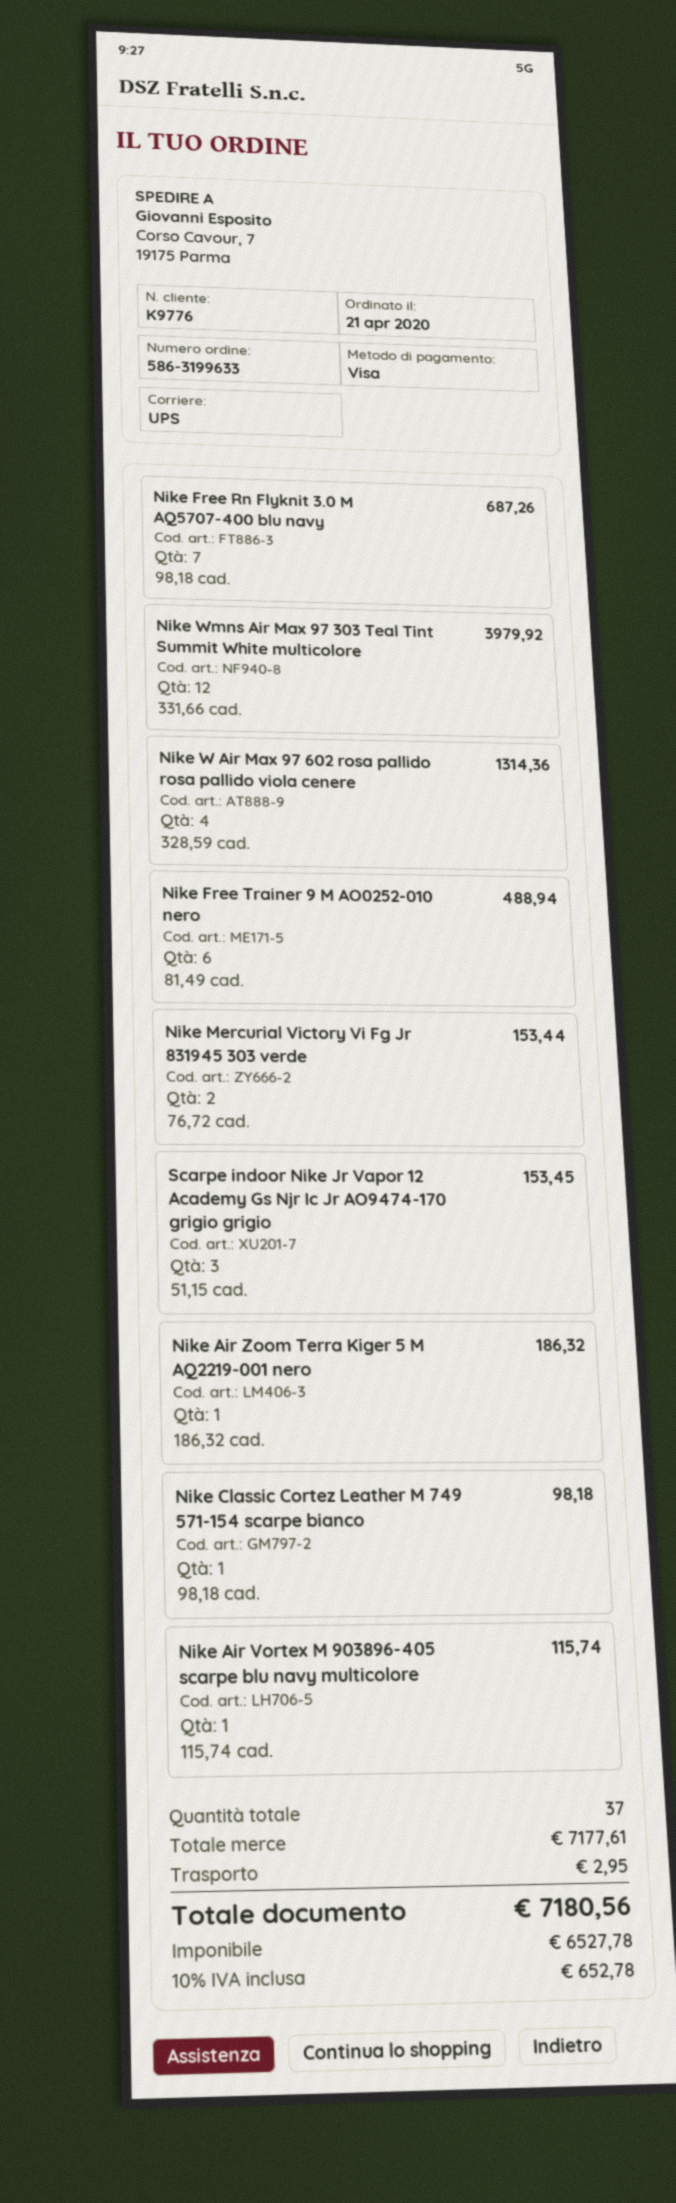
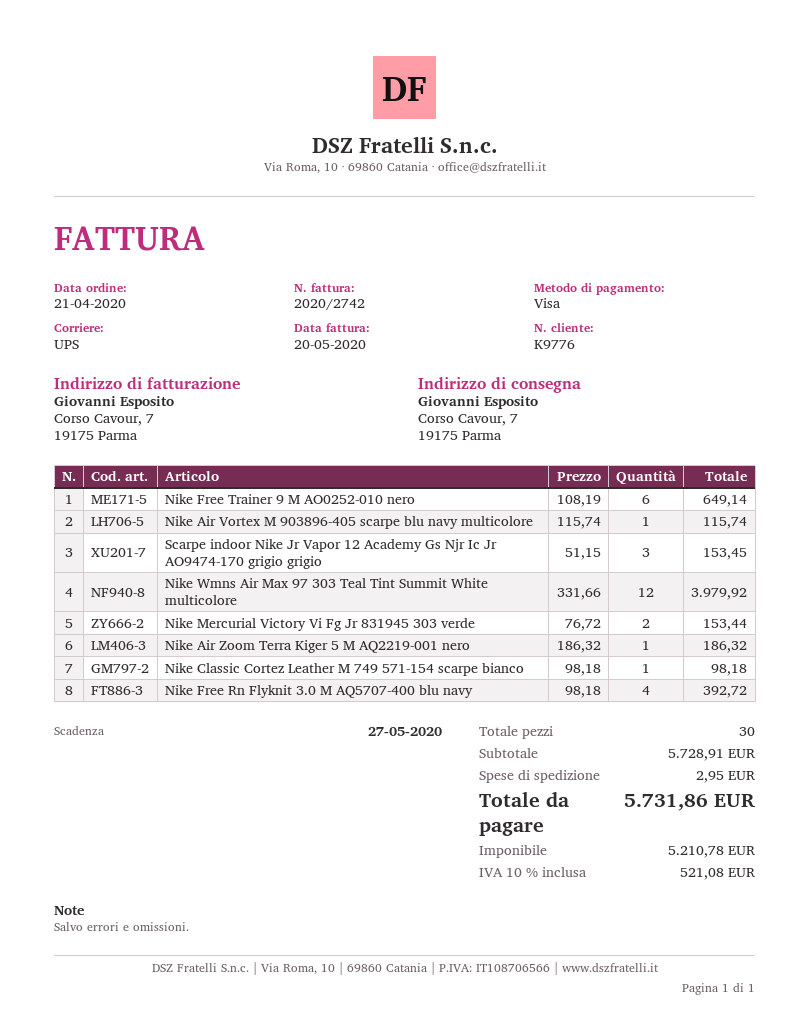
Nike Free Rn Flyknit 3.0 M AQ5707-400 blu navy: 7 x 98.18 = 687.26 -> 4 x 98.18 = 392.72
Nike W Air Max 97 602 rosa pallido rosa pallido viola cenere: 4 x 328.59 = 1314.36 -> none
Nike Free Trainer 9 M AO0252-010 nero: 6 x 81.49 = 488.94 -> 6 x 108.19 = 649.14
total quantity: 37 -> 30
subtotal: 7177.61 -> 5728.91
net: 6527.78 -> 5210.78
tax: 10% = 652.78 -> 10% = 521.08
total: 7180.56 -> 5731.86

